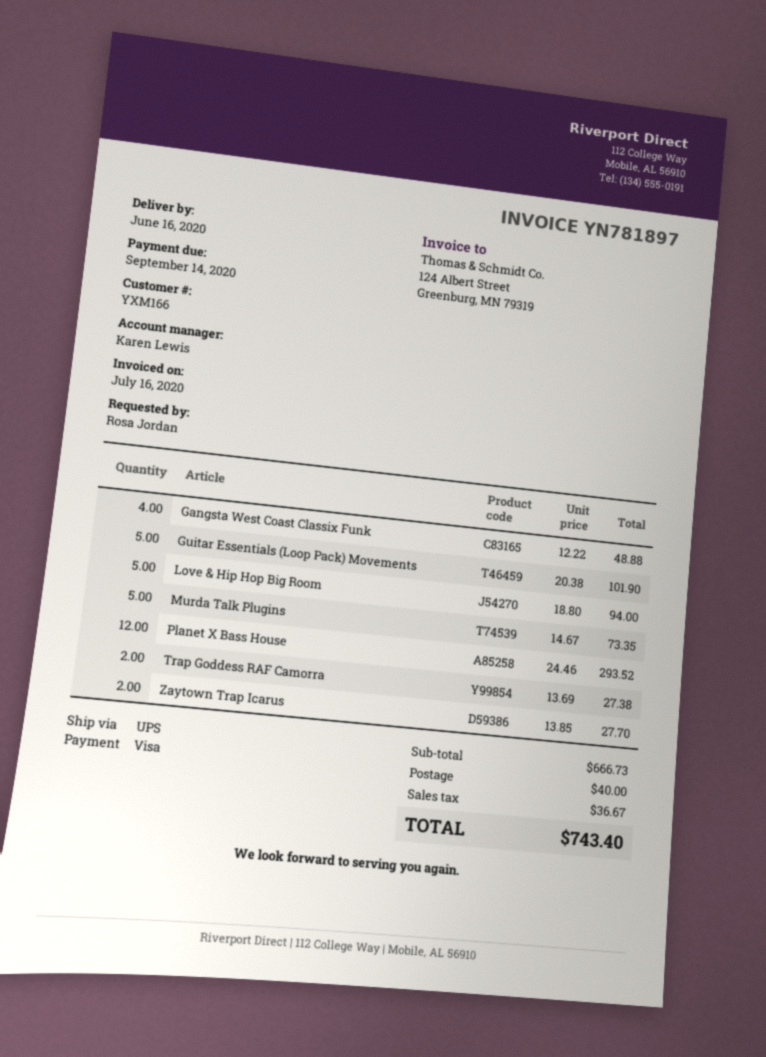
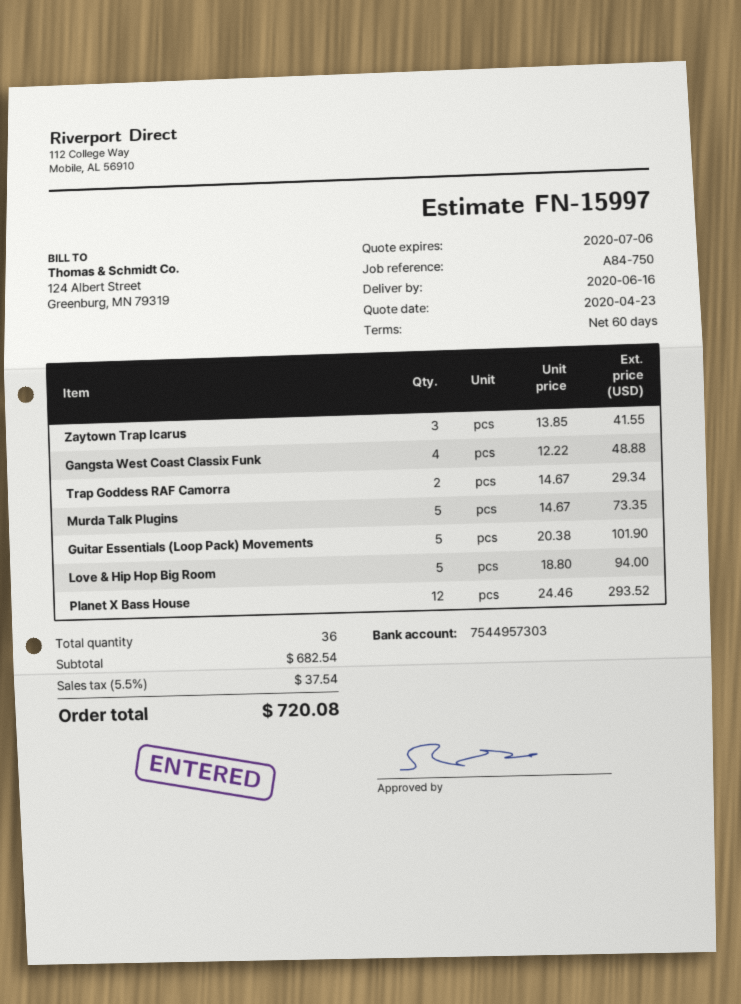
Trap Goddess RAF Camorra: 2 x 13.69 = 27.38 -> 2 x 14.67 = 29.34
Zaytown Trap Icarus: 2 x 13.85 = 27.70 -> 3 x 13.85 = 41.55
subtotal: 666.73 -> 682.54
shipping: 40.00 -> none
tax: 36.67 -> 37.54
total: 743.40 -> 720.08

